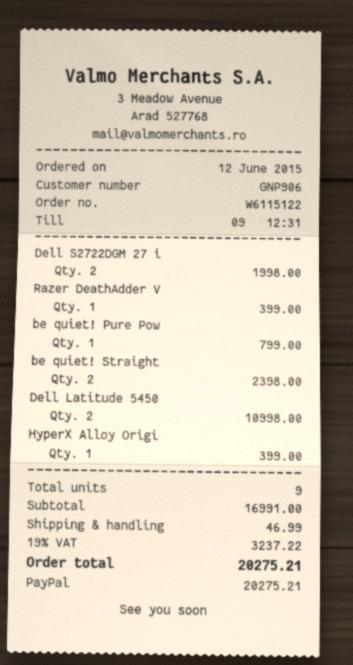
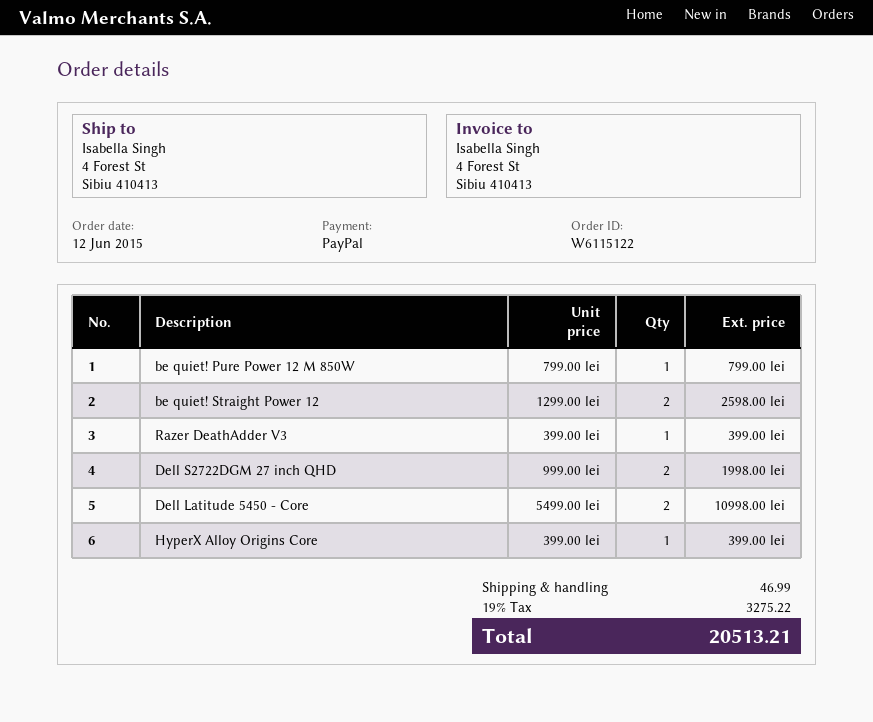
be quiet! Straight: 2 for 2398.00 -> 2 for 2598.00
tax: 19% = 3237.22 -> 19% = 3275.22
total: 20275.21 -> 20513.21

